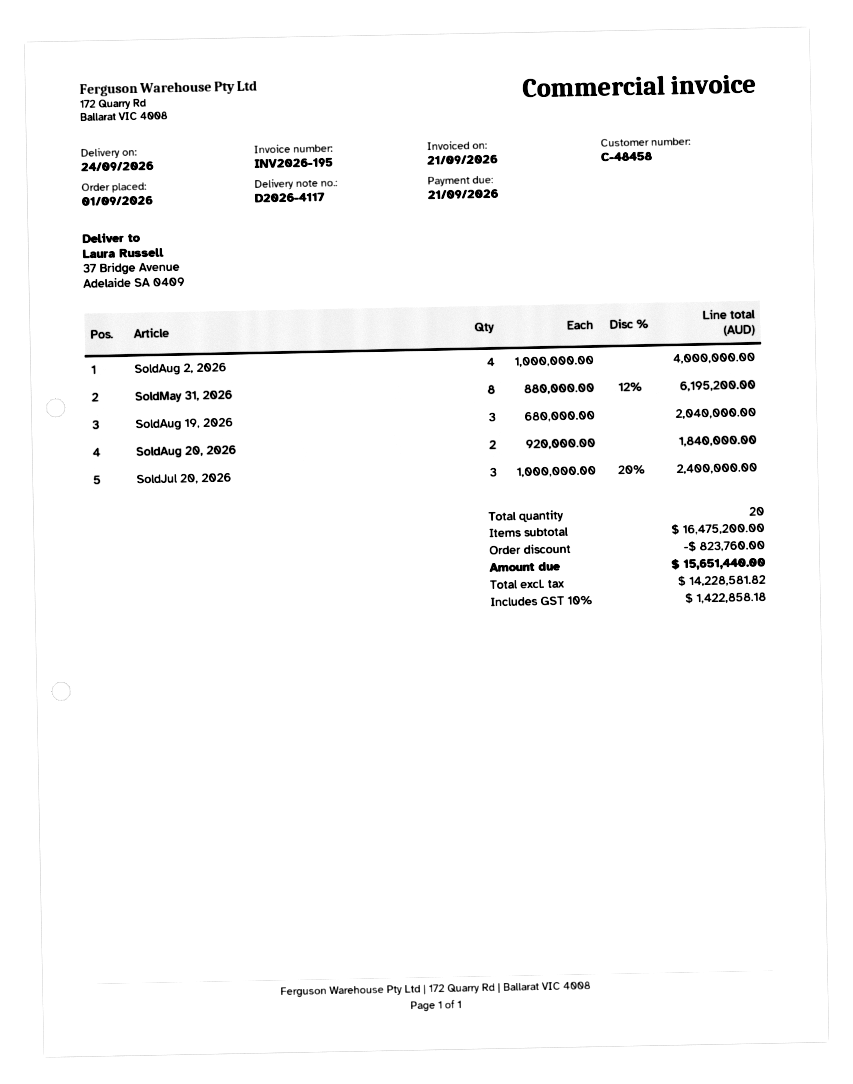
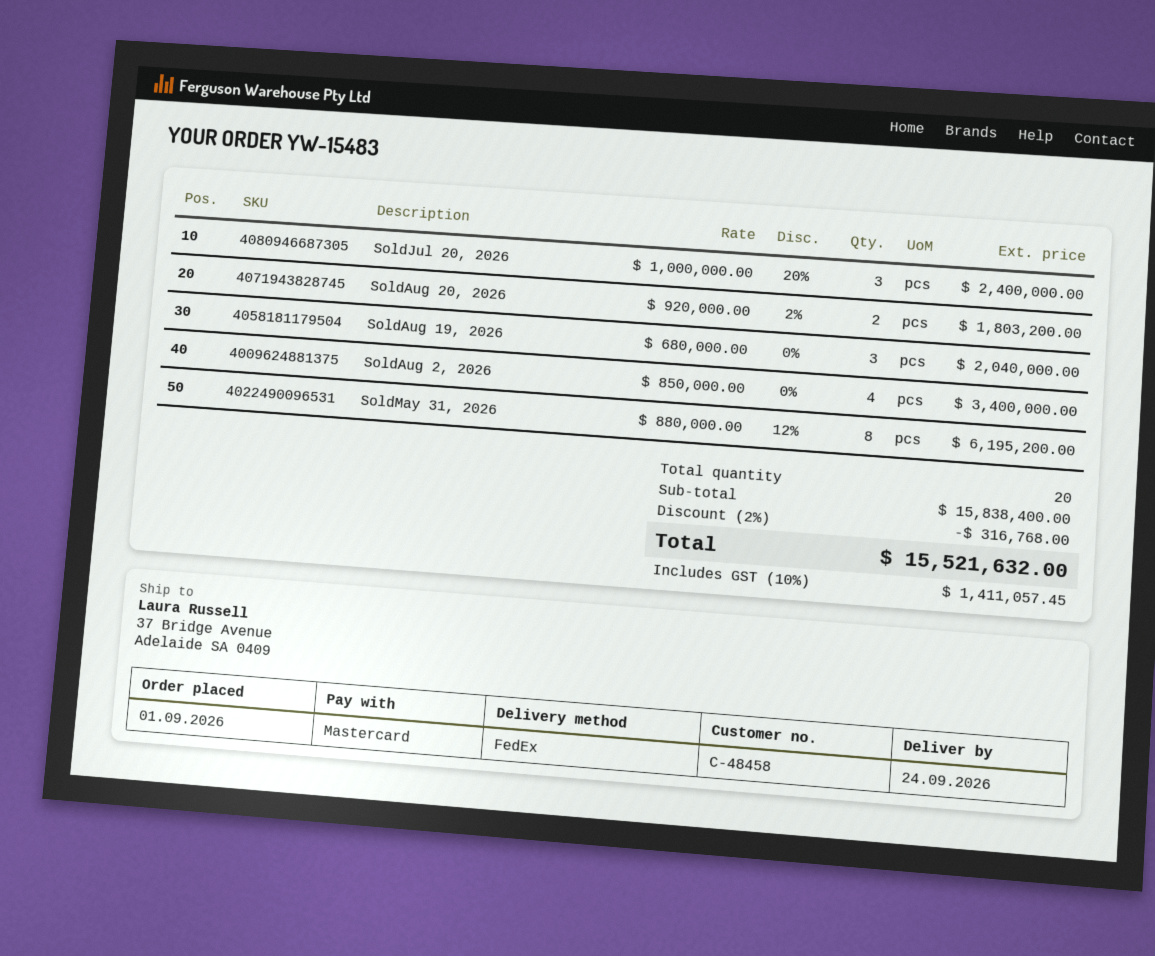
SoldAug 2, 2026: 4 x 1000000.00 = 4000000.00 -> 4 x 850000.00 = 3400000.00
SoldAug 20, 2026: 2 x 920000.00 = 1840000.00 -> 2 x 920000.00 - 2% = 1803200.00
subtotal: 16475200.00 -> 15838400.00
discount: 823760.00 -> 316768.00
tax: 10% = 1422858.18 -> 10% = 1411057.45
total: 15651440.00 -> 15521632.00

